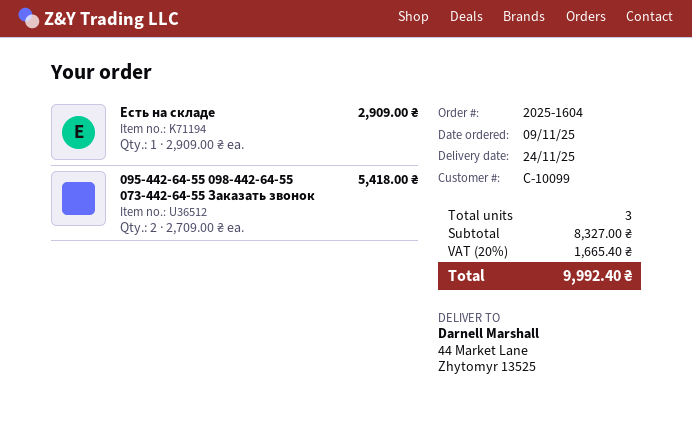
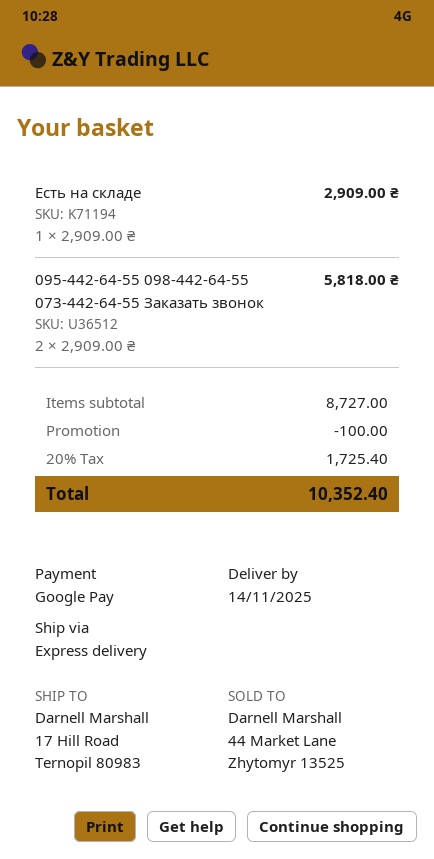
delivery date: 2025-11-24 -> 2025-11-14
ship to: 44 Market Lane, Zhytomyr 13525 -> 17 Hill Road, Ternopil 80983
095-442-64-55 098-442-64-55 073-442-64-55 Заказать звонок: 2 x 2709.00 = 5418.00 -> 2 x 2909.00 = 5818.00
subtotal: 8327.00 -> 8727.00
discount: none -> 100.00
tax: 20% = 1665.40 -> 20% = 1725.40
total: 9992.40 -> 10352.40

